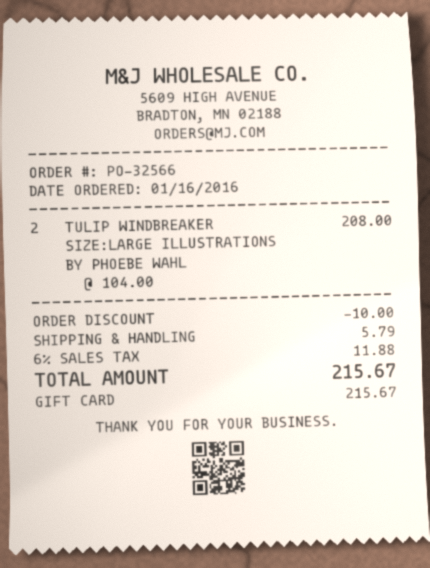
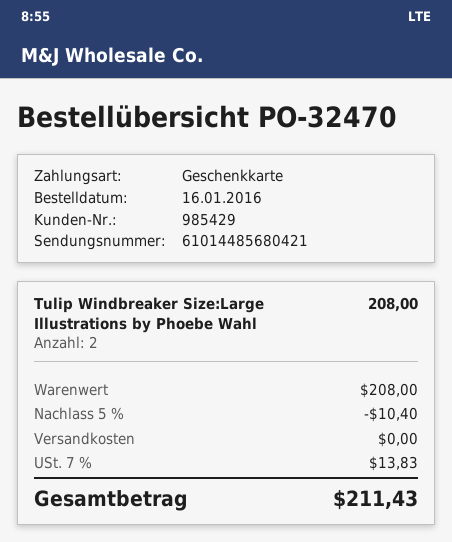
order number: PO-32566 -> PO-32470
discount: 10.00 -> 10.40
shipping: 5.79 -> 0.00
tax: 6% = 11.88 -> 7% = 13.83
total: 215.67 -> 211.43

